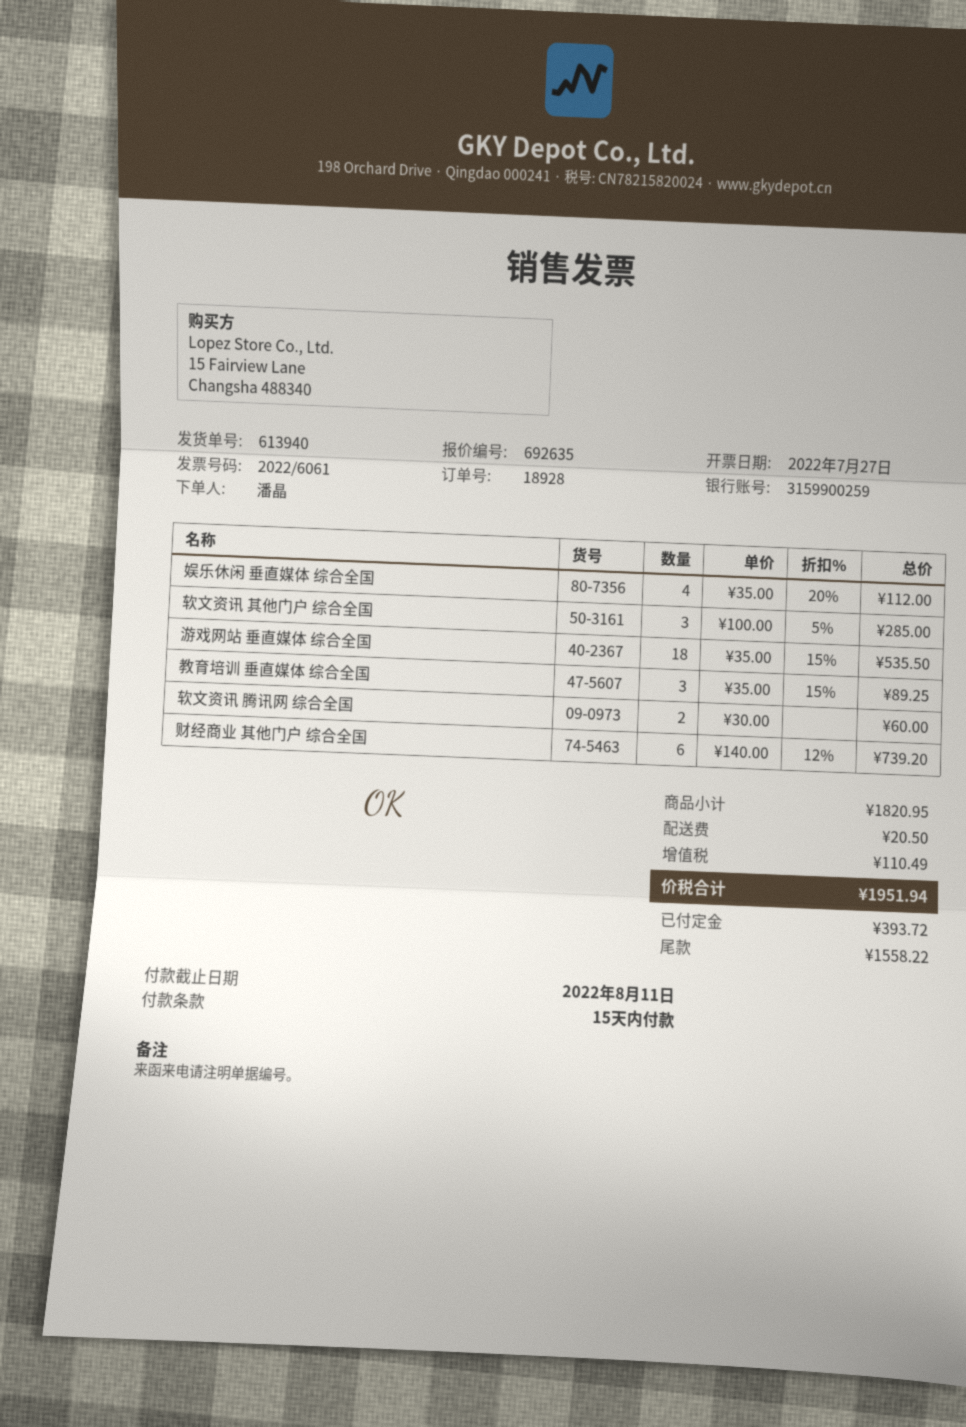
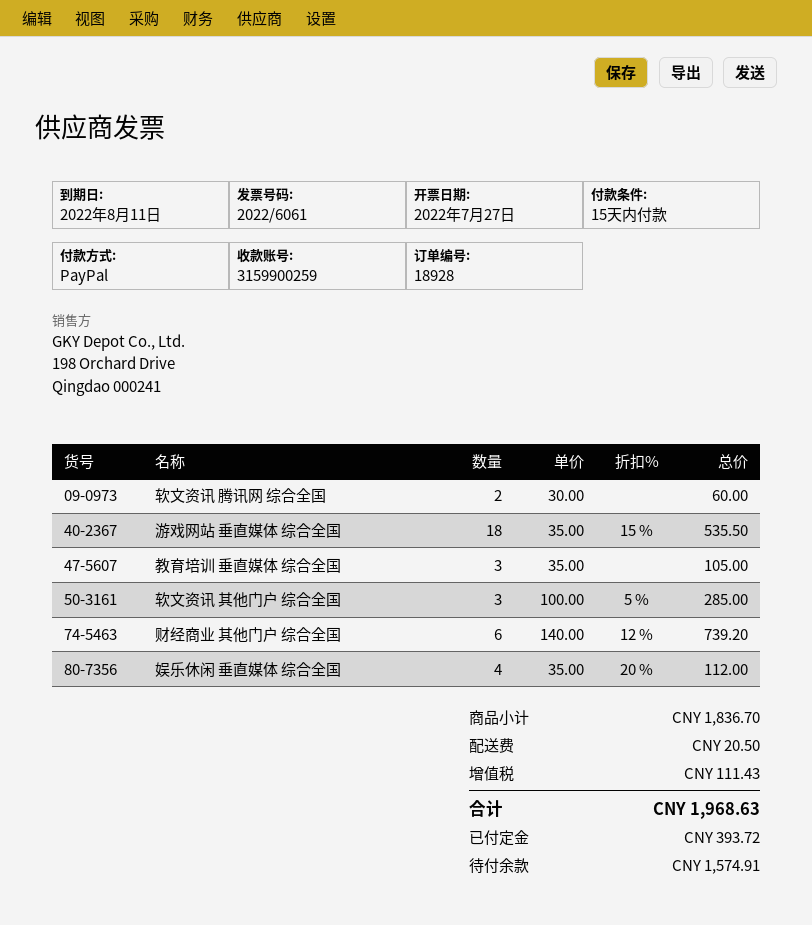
教育培训 垂直媒体 综合全国: 3 x 35.00 - 15% = 89.25 -> 3 x 35.00 = 105.00
subtotal: 1820.95 -> 1836.70
tax: 110.49 -> 111.43
total: 1951.94 -> 1968.63
balance: 1558.22 -> 1574.91

